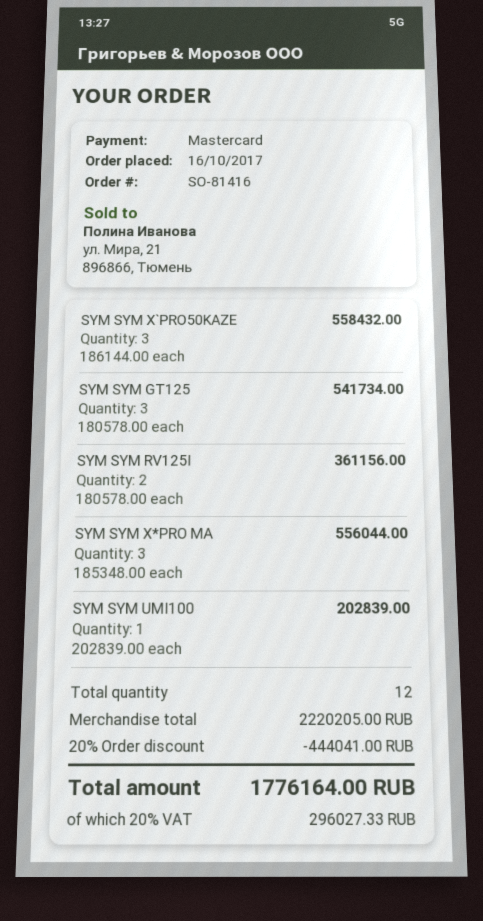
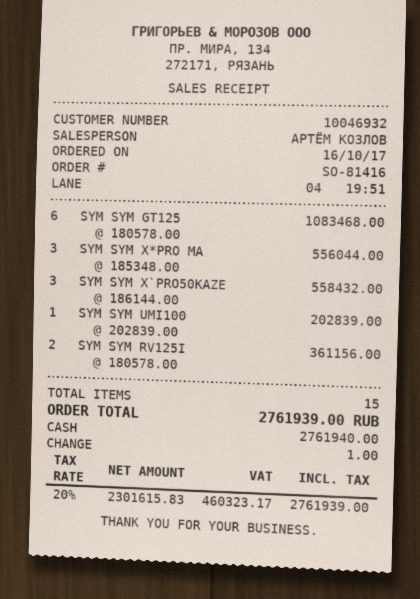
payment method: Mastercard -> cash
SYM SYM GT125: 3 x 180578.00 = 541734.00 -> 6 x 180578.00 = 1083468.00
total quantity: 12 -> 15
discount: 20% = 444041.00 -> none
tax: 20% = 296027.33 -> 20% = 460323.17
total: 1776164.00 -> 2761939.00

